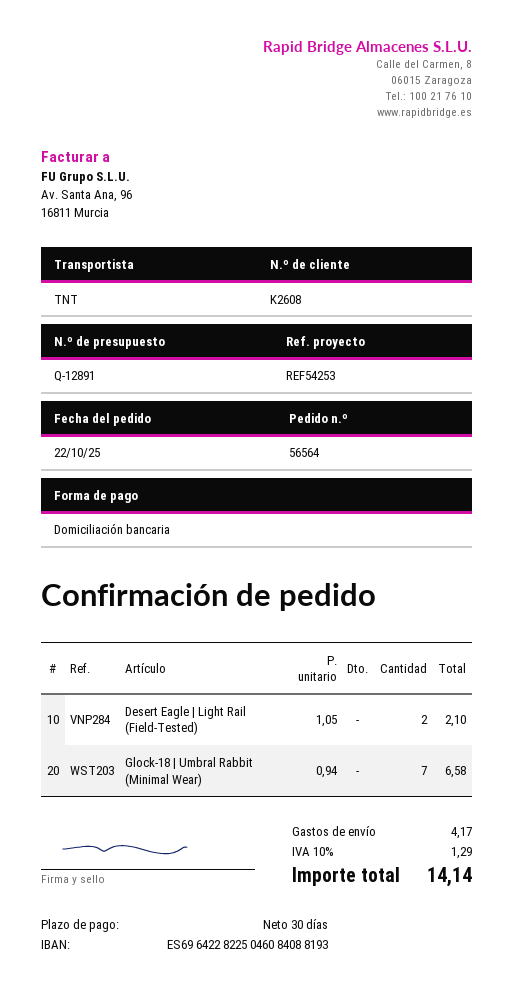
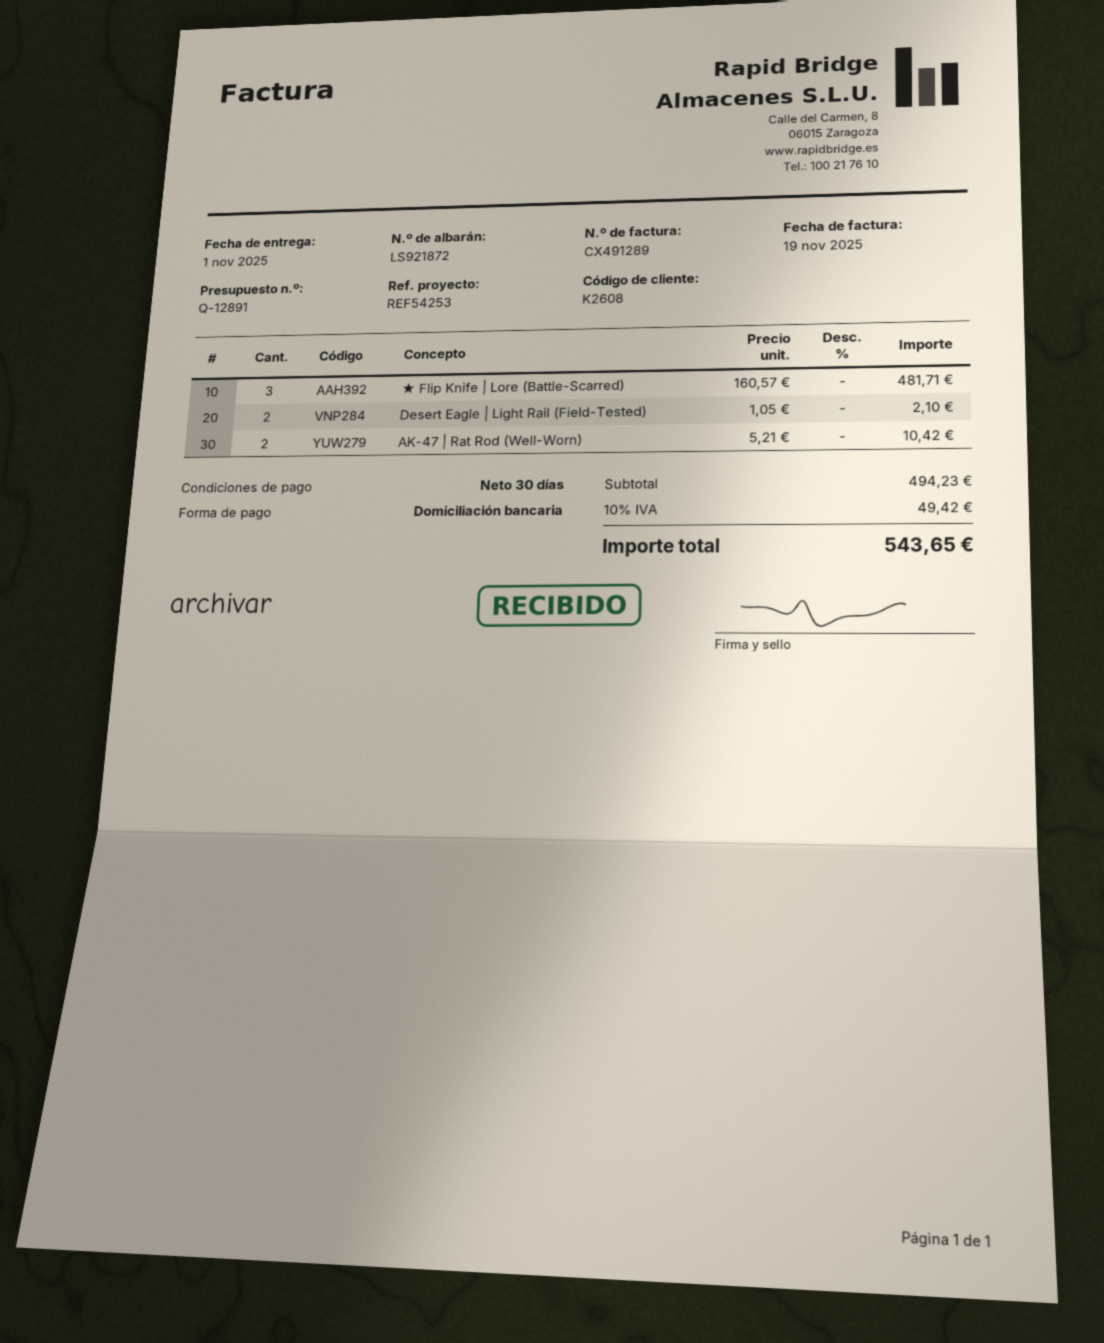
Glock-18 | Umbral Rabbit (Minimal Wear): 7 x 0.94 = 6.58 -> none
★ Flip Knife | Lore (Battle-Scarred): none -> 3 x 160.57 = 481.71
AK-47 | Rat Rod (Well-Worn): none -> 2 x 5.21 = 10.42
shipping: 4.17 -> none
tax: 10% = 1.29 -> 10% = 49.42
total: 14.14 -> 543.65

